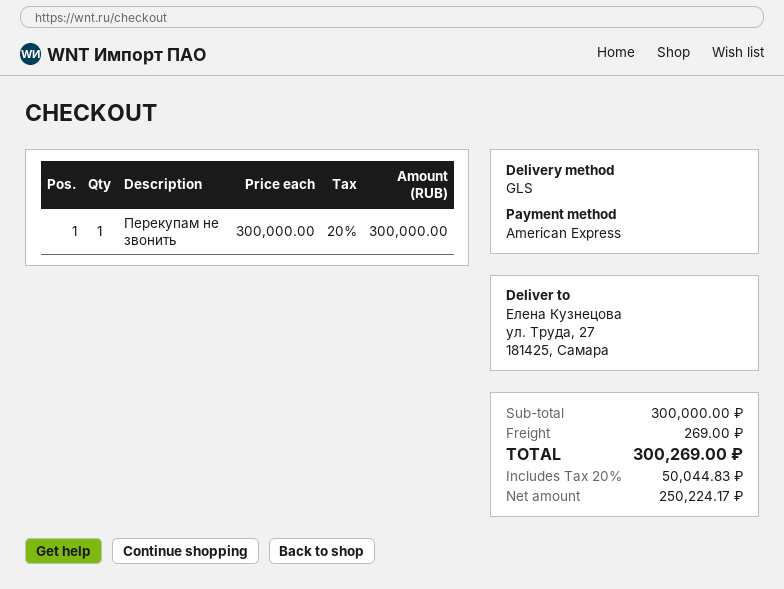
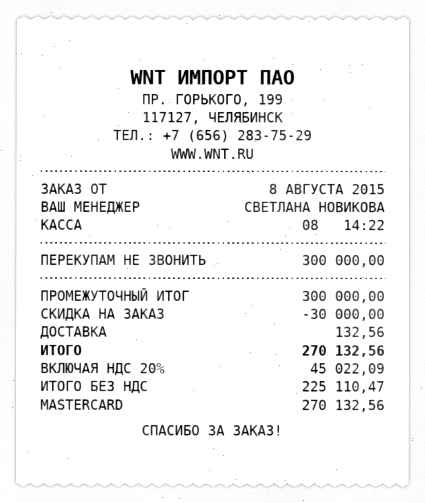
payment method: American Express -> Mastercard
discount: none -> 30000.00
shipping: 269.00 -> 132.56
net: 250224.17 -> 225110.47
tax: 20% = 50044.83 -> 20% = 45022.09
total: 300269.00 -> 270132.56

